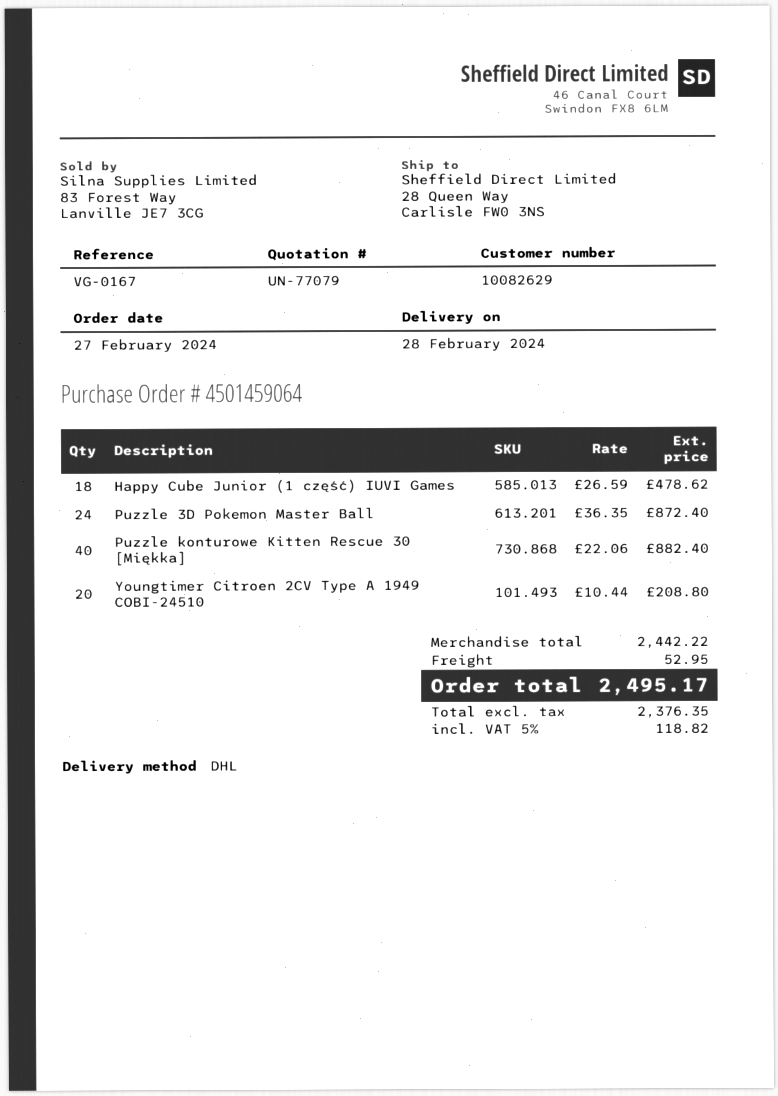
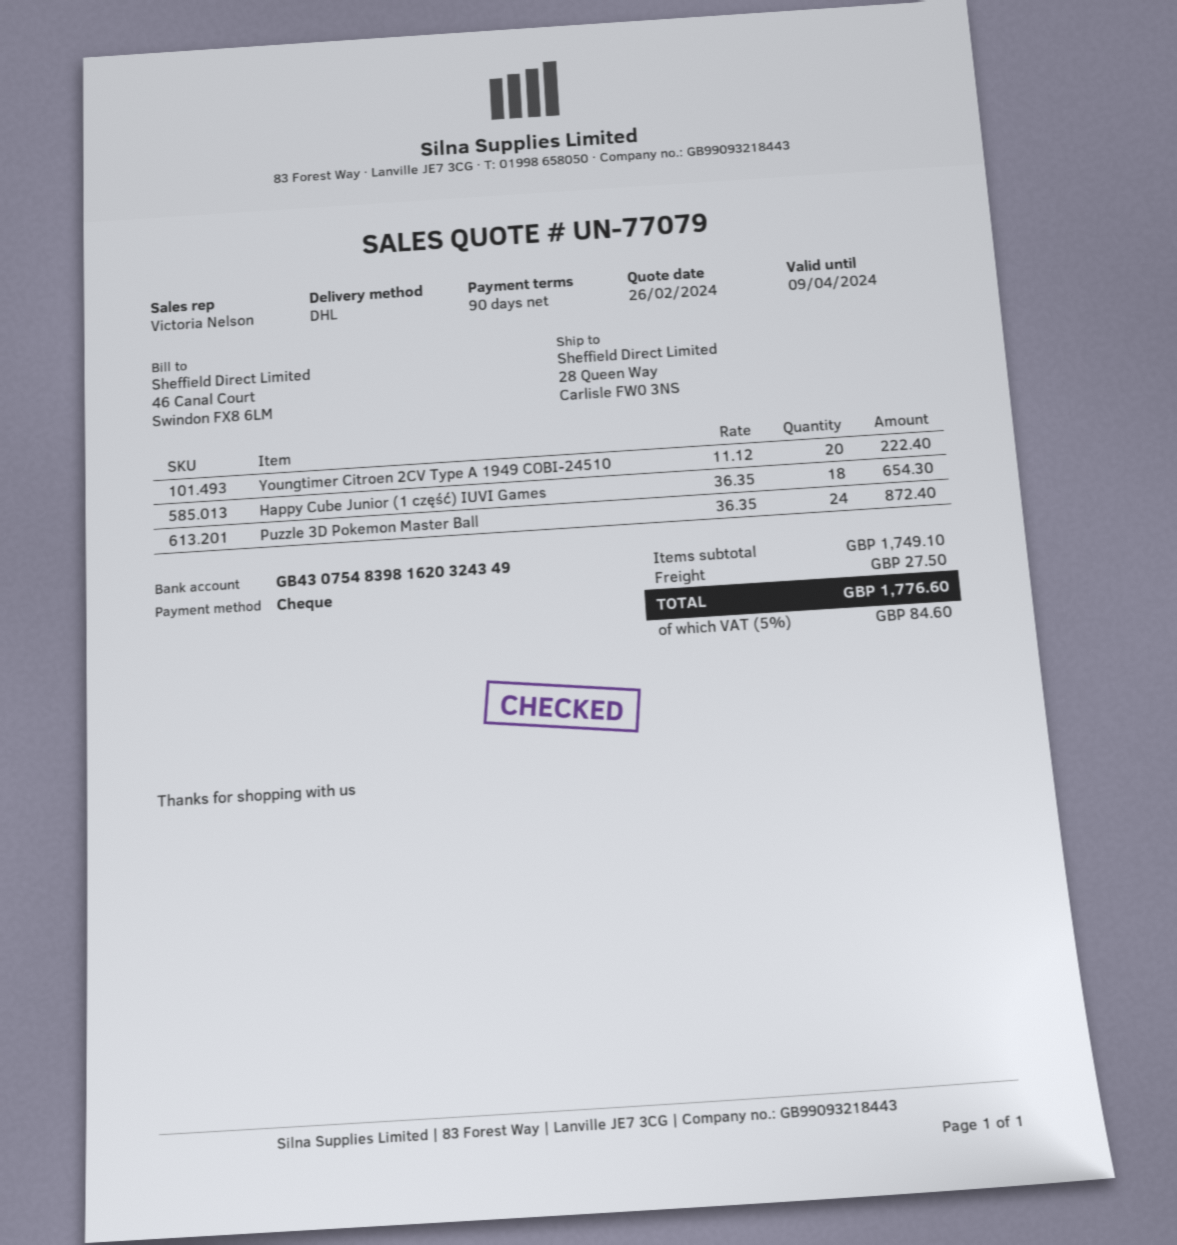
Happy Cube Junior (1 część) IUVI Games: 18 x 26.59 = 478.62 -> 18 x 36.35 = 654.30
Puzzle konturowe Kitten Rescue 30 [Miękka]: 40 x 22.06 = 882.40 -> none
Youngtimer Citroen 2CV Type A 1949 COBI-24510: 20 x 10.44 = 208.80 -> 20 x 11.12 = 222.40
subtotal: 2442.22 -> 1749.10
shipping: 52.95 -> 27.50
tax: 5% = 118.82 -> 5% = 84.60
total: 2495.17 -> 1776.60

